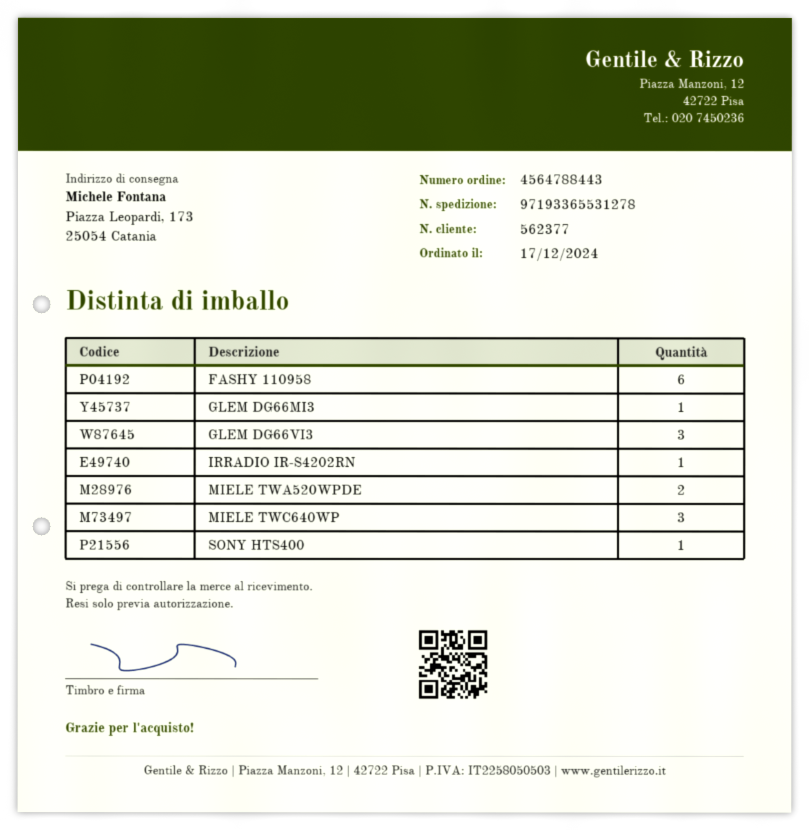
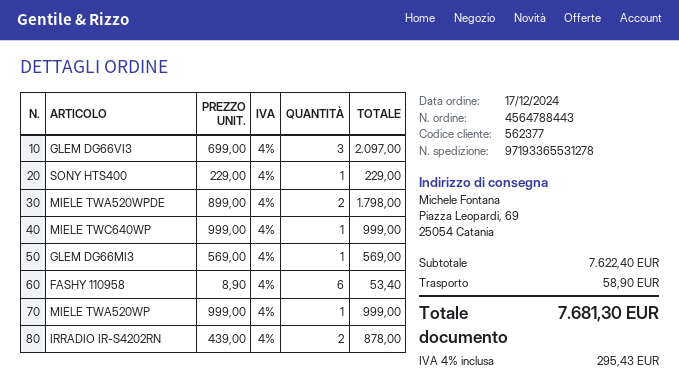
ship to: Piazza Leopardi, 173, 25054 Catania -> Piazza Leopardi, 69, 25054 Catania
IRRADIO IR-S4202RN: 1 -> 2
MIELE TWC640WP: 3 -> 1
MIELE TWA520WP: none -> 1

